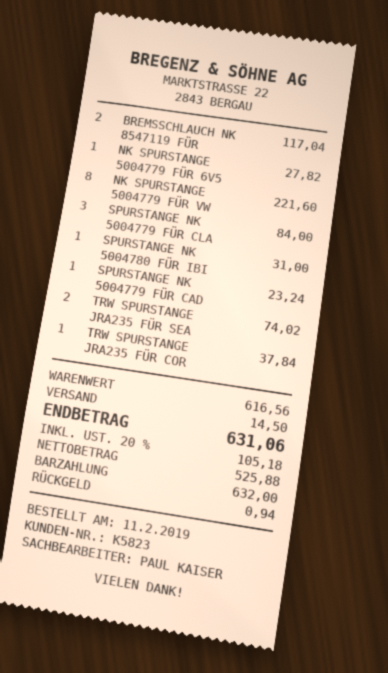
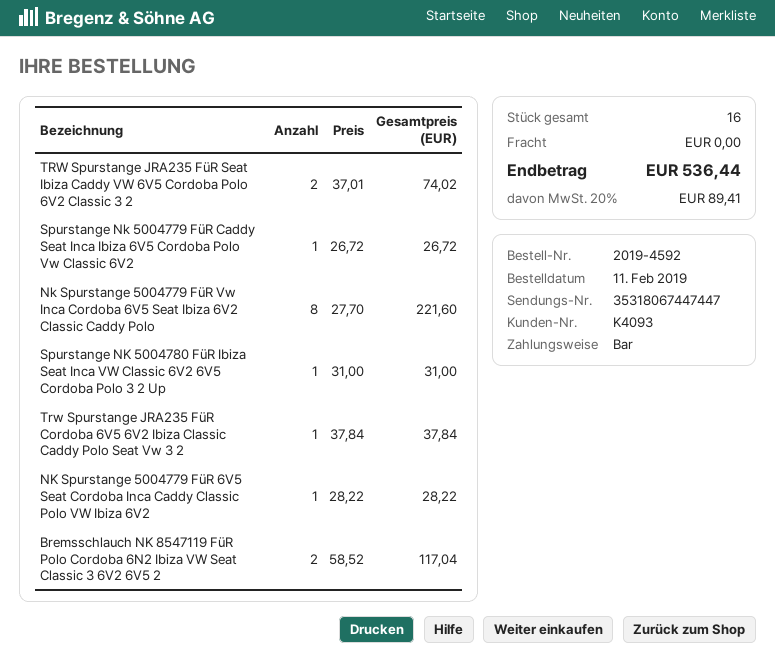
customer number: K5823 -> K4093
NK SPURSTANGE 5004779 FÜR 6V5: 1 for 27.82 -> 1 for 28.22
SPURSTANGE NK 5004779 FÜR CLA: 3 for 84.00 -> none
SPURSTANGE NK 5004779 FÜR CAD: 1 for 23.24 -> 1 for 26.72
shipping: 14.50 -> 0.00
tax: 20% = 105.18 -> 20% = 89.41
total: 631.06 -> 536.44

